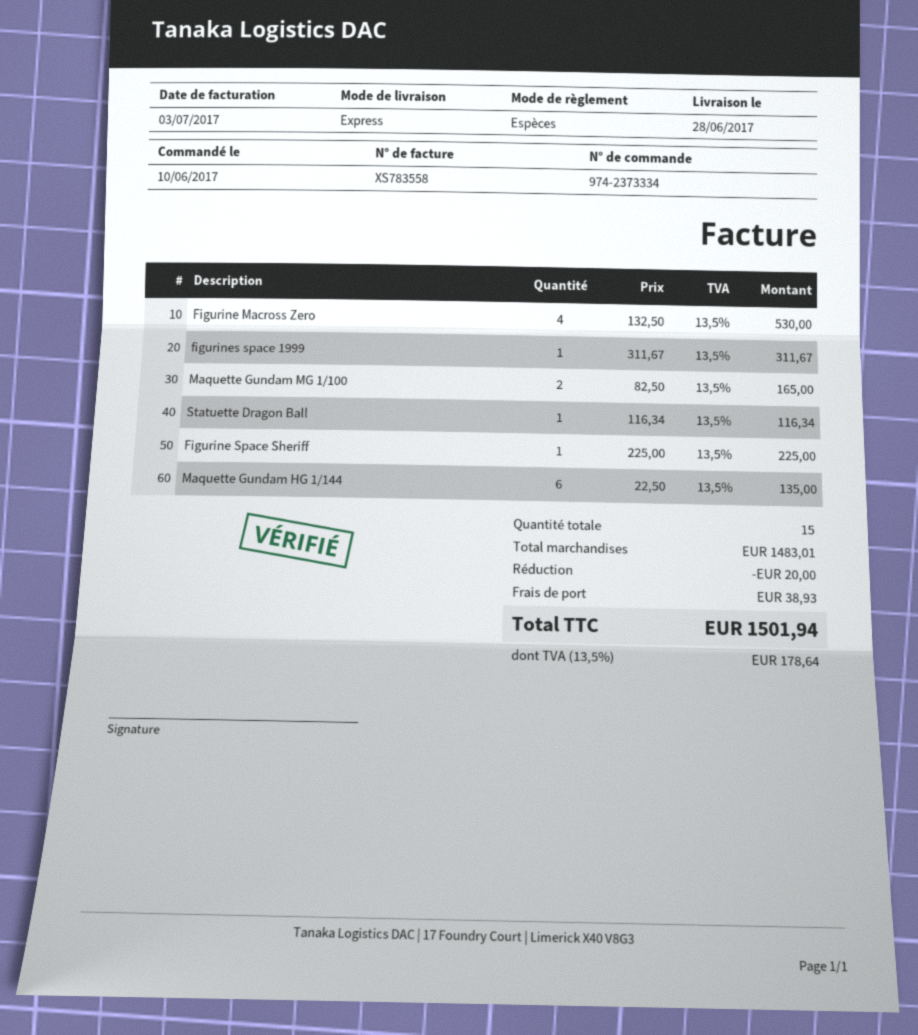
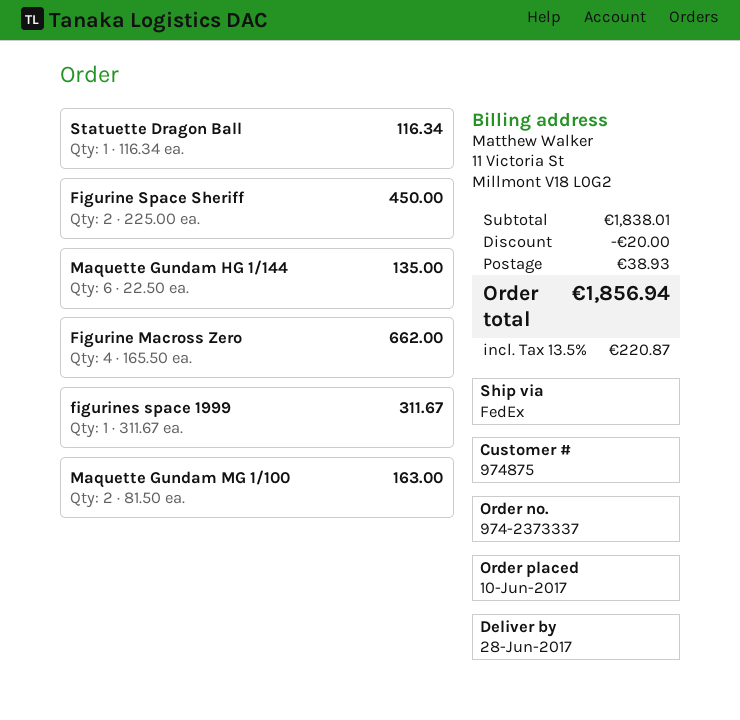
order number: 974-2373334 -> 974-2373337
shipping method: express -> FedEx
Figurine Macross Zero: 4 x 132.50 = 530.00 -> 4 x 165.50 = 662.00
Maquette Gundam MG 1/100: 2 x 82.50 = 165.00 -> 2 x 81.50 = 163.00
Figurine Space Sheriff: 1 x 225.00 = 225.00 -> 2 x 225.00 = 450.00
subtotal: 1483.01 -> 1838.01
tax: 13.5% = 178.64 -> 13.5% = 220.87
total: 1501.94 -> 1856.94

